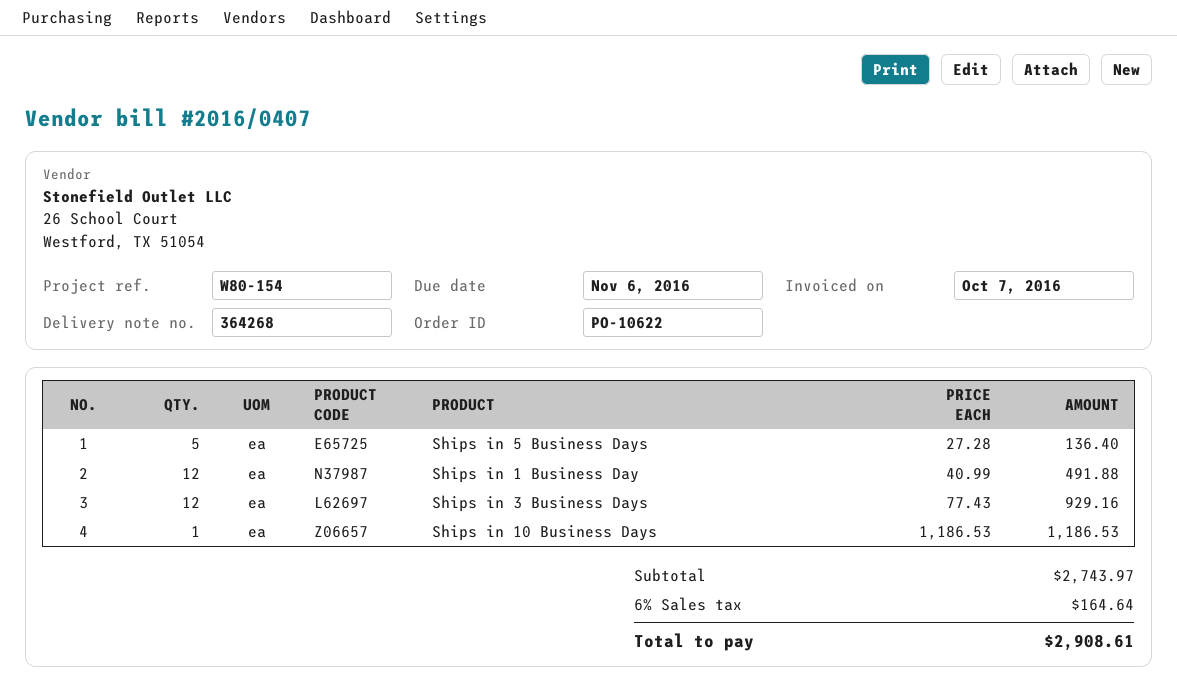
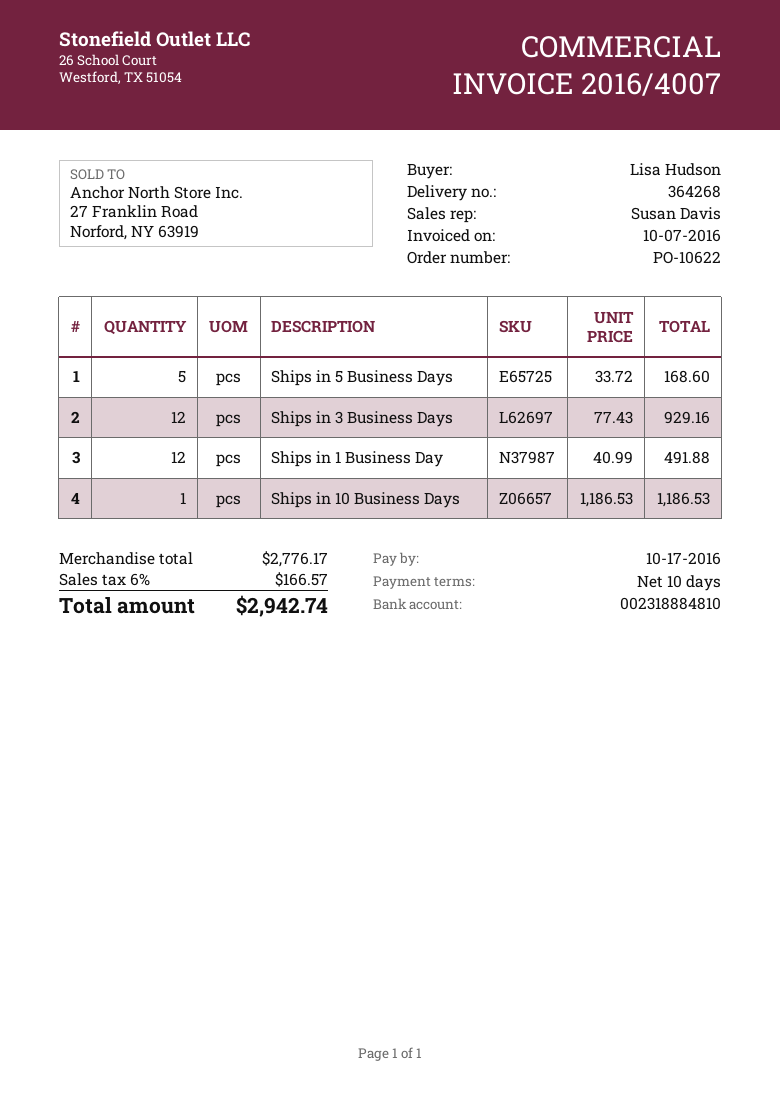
invoice number: 2016/0407 -> 2016/4007
due date: 2016-11-06 -> 2016-10-17
Ships in 5 Business Days: 5 x 27.28 = 136.40 -> 5 x 33.72 = 168.60
subtotal: 2743.97 -> 2776.17
tax: 6% = 164.64 -> 6% = 166.57
total: 2908.61 -> 2942.74

